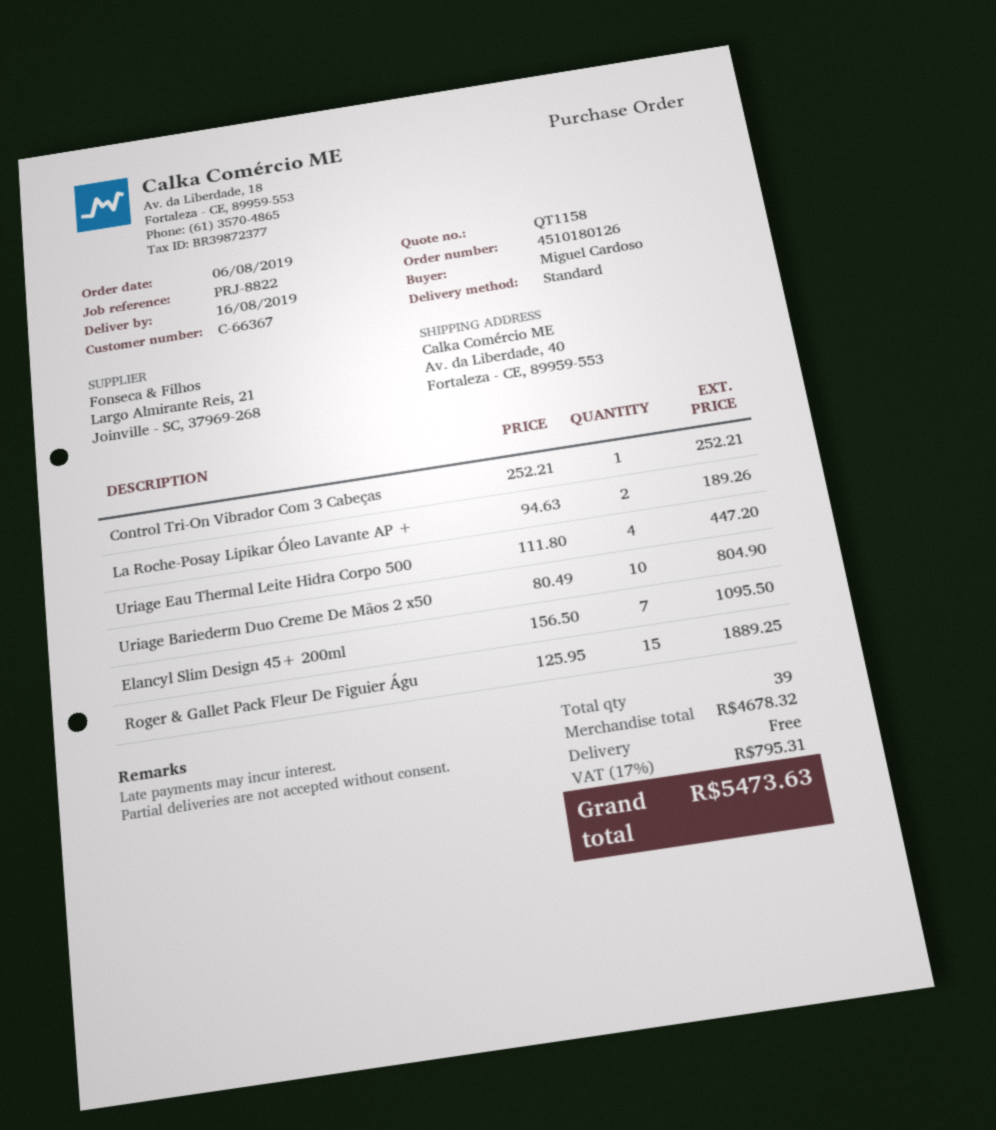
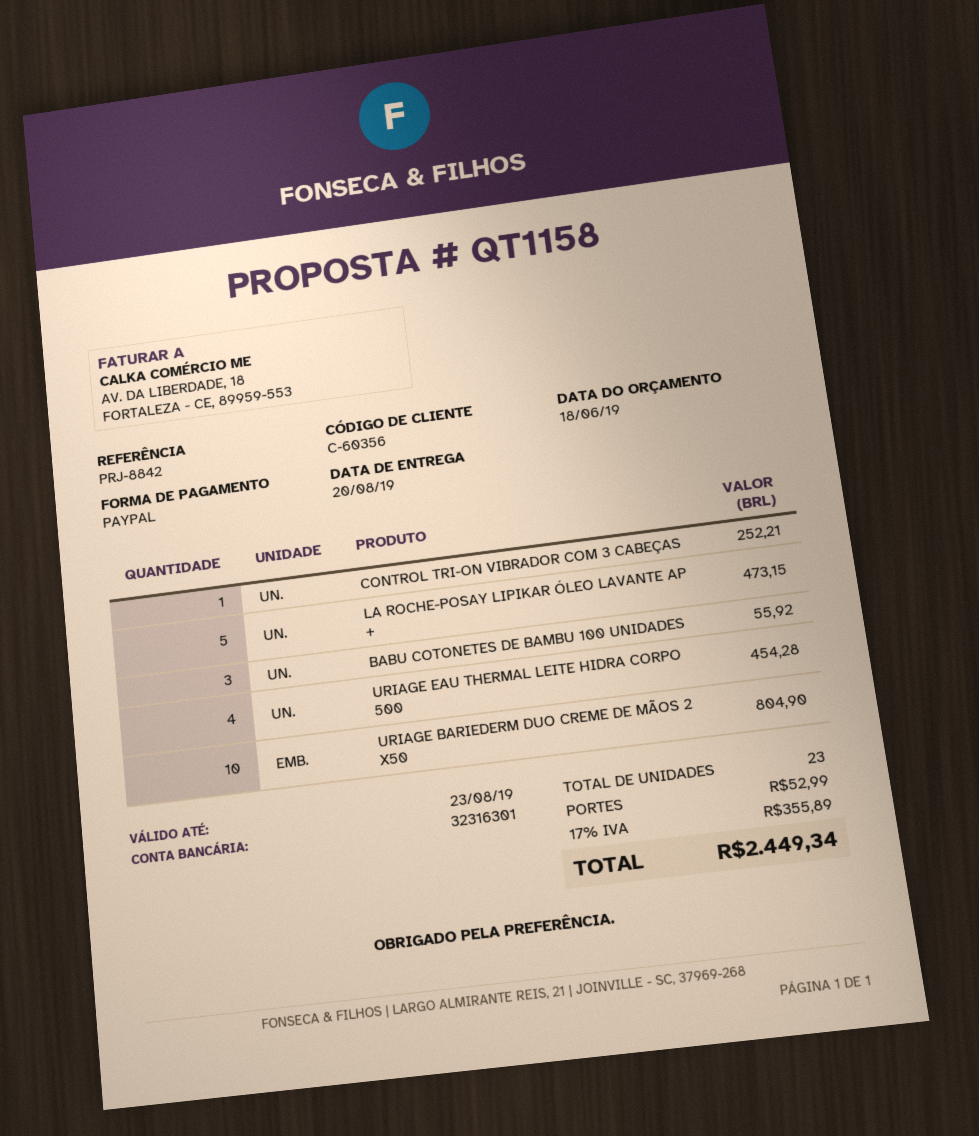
delivery date: 2019-08-16 -> 2019-08-20
customer number: C-66367 -> C-60356
reference: PRJ-8822 -> PRJ-8842
La Roche-Posay Lipikar Óleo Lavante AP +: 2 for 189.26 -> 5 for 473.15
Uriage Eau Thermal Leite Hidra Corpo 500: 4 for 447.20 -> 4 for 454.28
Elancyl Slim Design 45+ 200ml: 7 for 1095.50 -> none
Roger & Gallet Pack Fleur De Figuier Águ: 15 for 1889.25 -> none
BABU COTONETES DE BAMBU 100 UNIDADES: none -> 3 for 55.92
total quantity: 39 -> 23
shipping: 0.00 -> 52.99
tax: 17% = 795.31 -> 17% = 355.89
total: 5473.63 -> 2449.34

